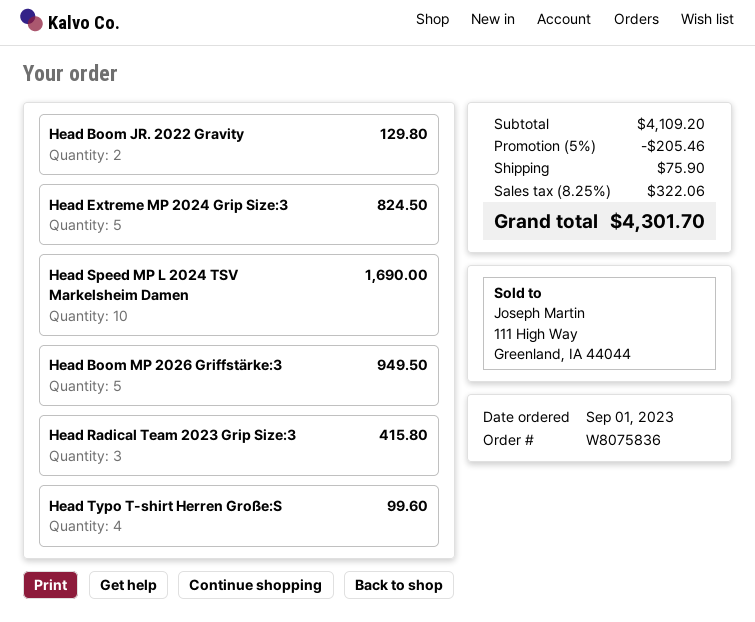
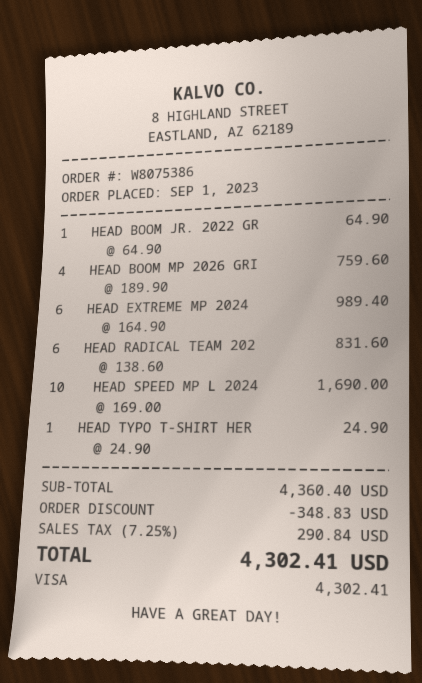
order number: W8075836 -> W8075386
Head Boom JR. 2022 Gravity: 2 for 129.80 -> 1 for 64.90
Head Extreme MP 2024 Grip Size:3: 5 for 824.50 -> 6 for 989.40
Head Boom MP 2026 Griffstärke:3: 5 for 949.50 -> 4 for 759.60
Head Radical Team 2023 Grip Size:3: 3 for 415.80 -> 6 for 831.60
Head Typo T-shirt Herren Große:S: 4 for 99.60 -> 1 for 24.90
subtotal: 4109.20 -> 4360.40
discount: 205.46 -> 348.83
shipping: 75.90 -> none
tax: 8.25% = 322.06 -> 7.25% = 290.84
total: 4301.70 -> 4302.41

